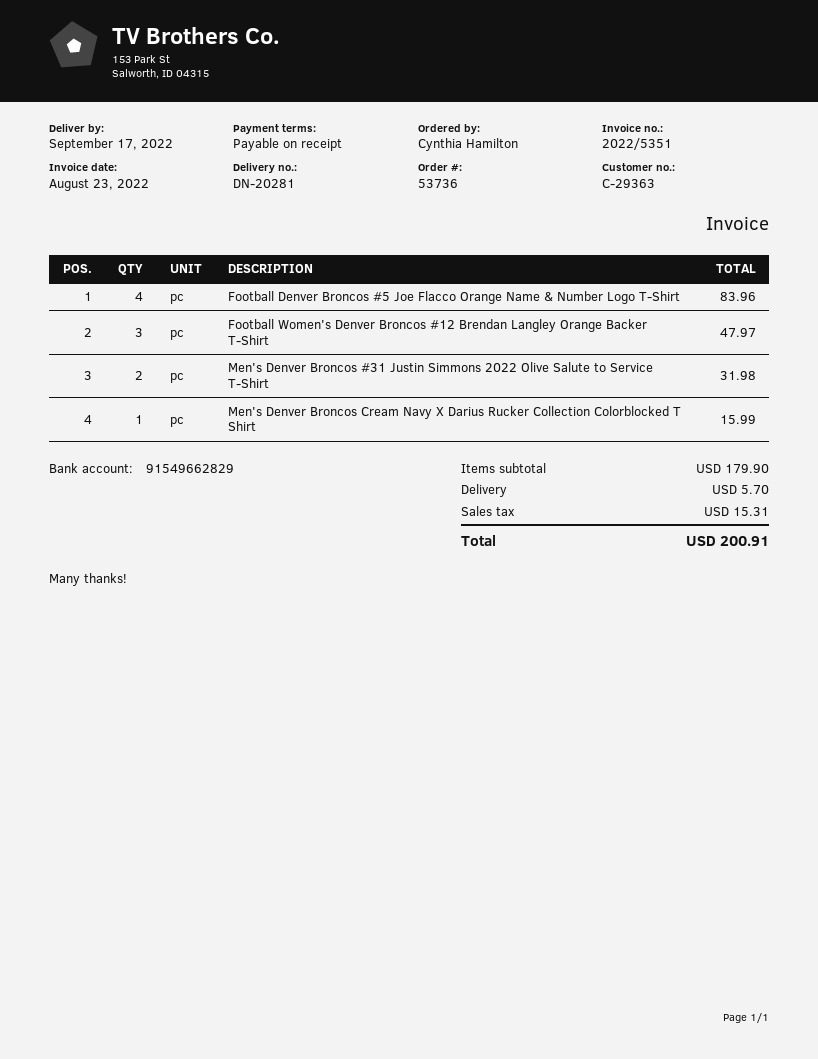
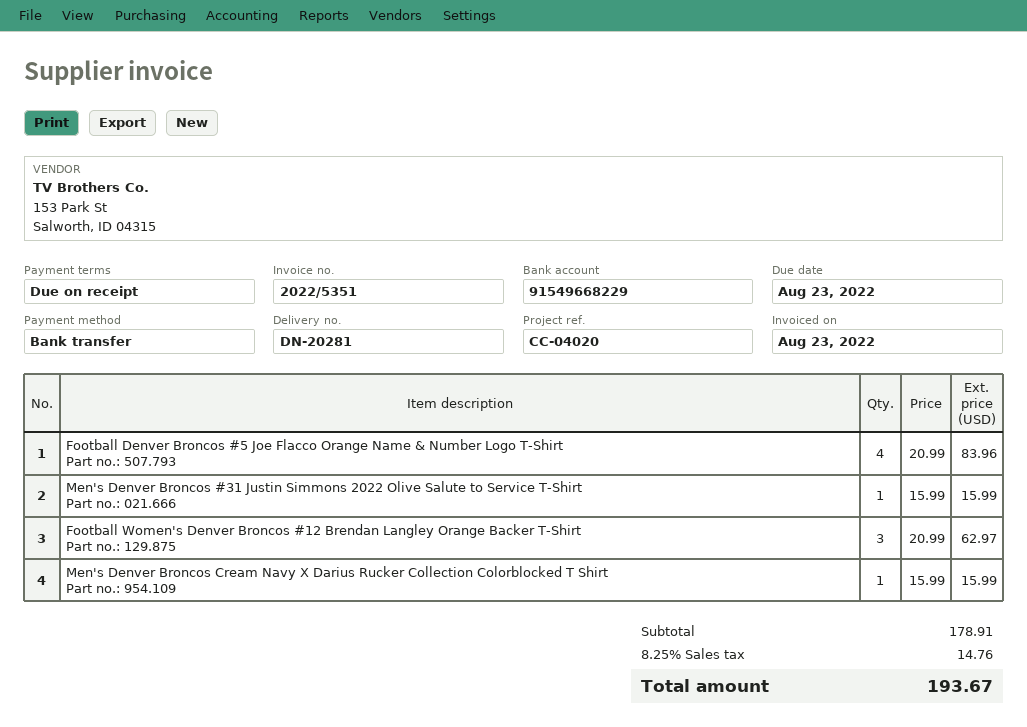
bank account: 91549662829 -> 91549668229
Football Women's Denver Broncos #12 Brendan Langley Orange Backer T-Shirt: 3 for 47.97 -> 3 for 62.97
Men's Denver Broncos #31 Justin Simmons 2022 Olive Salute to Service T-Shirt: 2 for 31.98 -> 1 for 15.99
subtotal: 179.90 -> 178.91
shipping: 5.70 -> none
tax: 15.31 -> 14.76
total: 200.91 -> 193.67

